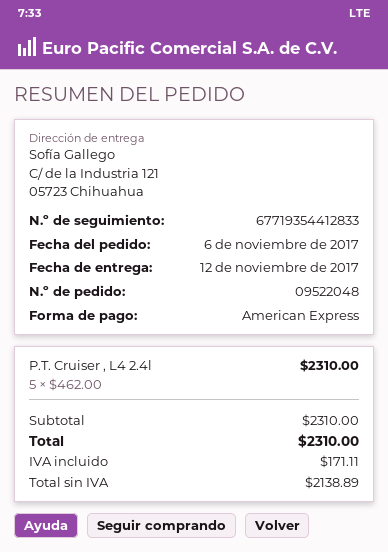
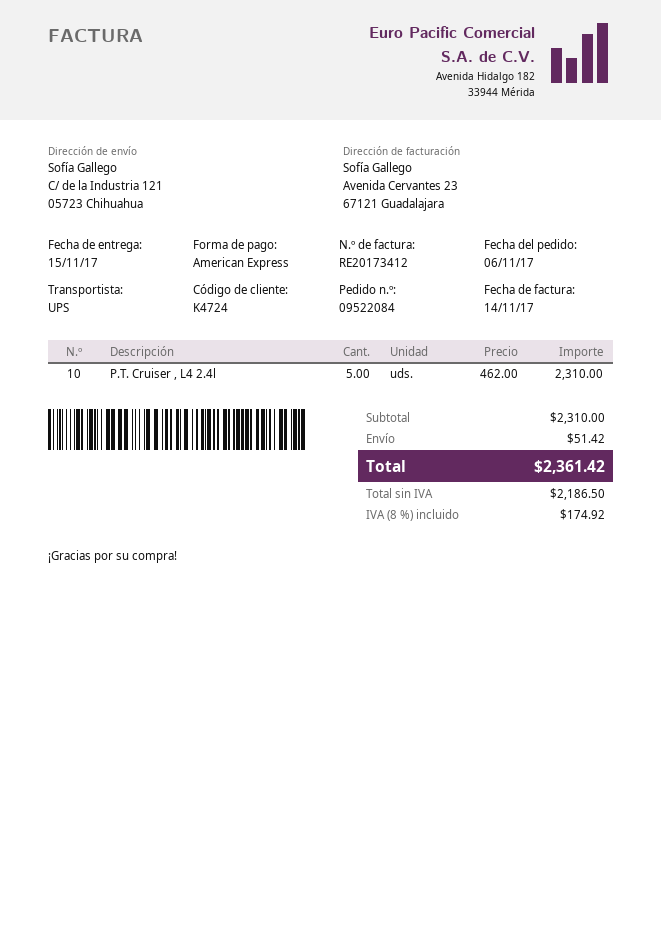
order number: 09522048 -> 09522084
delivery date: 2017-11-12 -> 2017-11-15
shipping: none -> 51.42
net: 2138.89 -> 2186.50
tax: 171.11 -> 174.92
total: 2310.00 -> 2361.42

